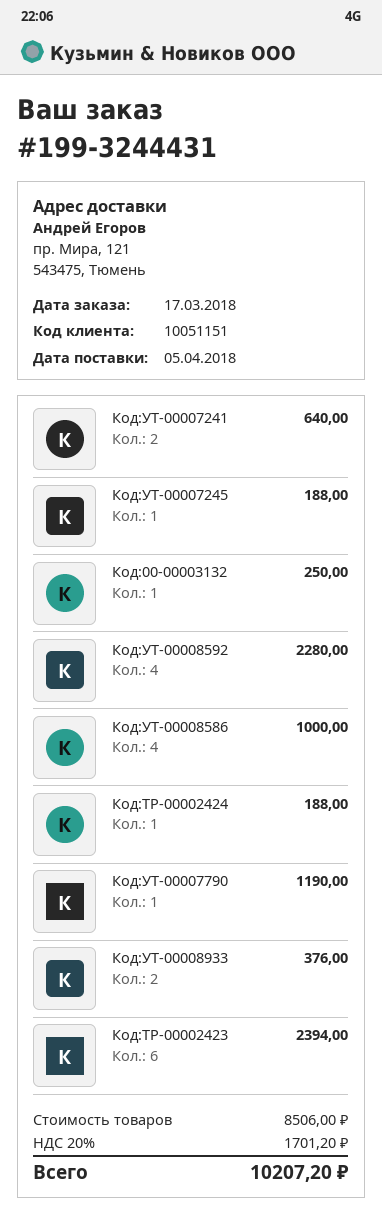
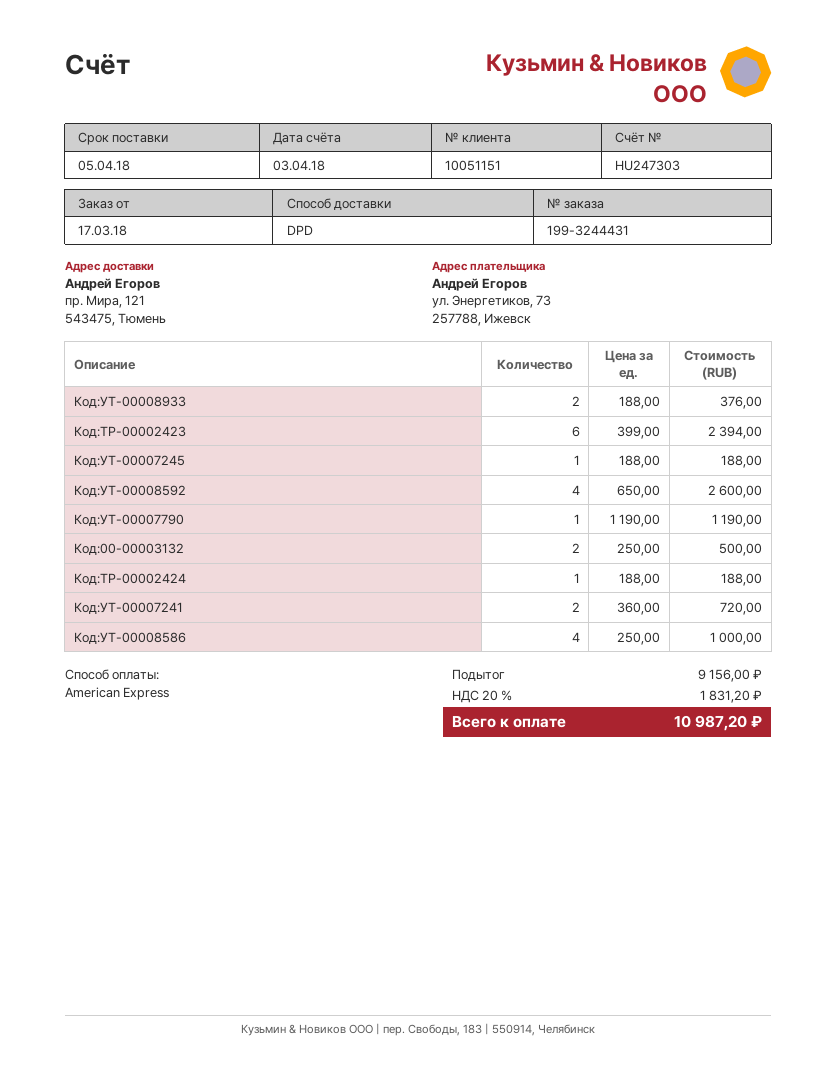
Код:УТ-00007241: 2 for 640.00 -> 2 for 720.00
Код:00-00003132: 1 for 250.00 -> 2 for 500.00
Код:УТ-00008592: 4 for 2280.00 -> 4 for 2600.00
subtotal: 8506.00 -> 9156.00
tax: 20% = 1701.20 -> 20% = 1831.20
total: 10207.20 -> 10987.20

